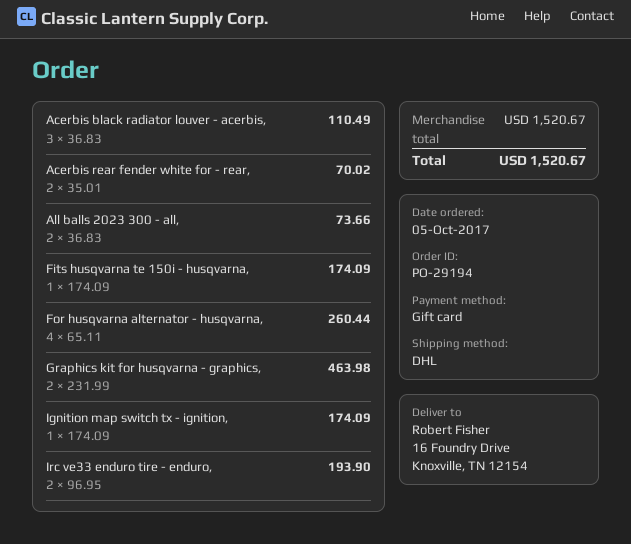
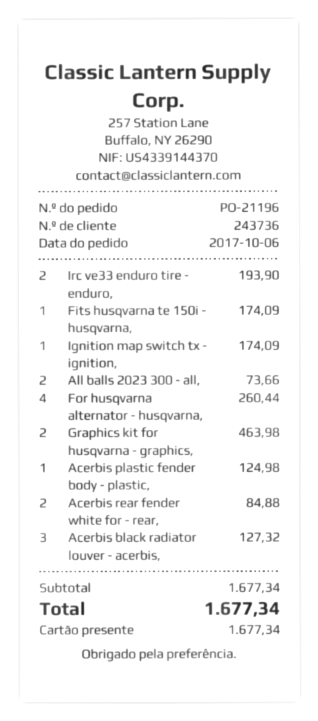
order number: PO-29194 -> PO-21196
order date: 2017-10-05 -> 2017-10-06
Acerbis black radiator louver - acerbis,: 3 for 110.49 -> 3 for 127.32
Acerbis rear fender white for - rear,: 2 for 70.02 -> 2 for 84.88
Acerbis plastic fender body - plastic,: none -> 1 for 124.98
subtotal: 1520.67 -> 1677.34
total: 1520.67 -> 1677.34

